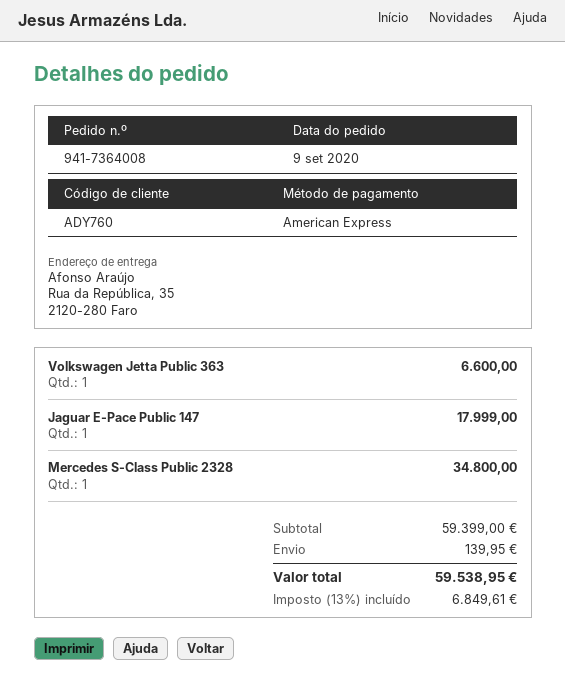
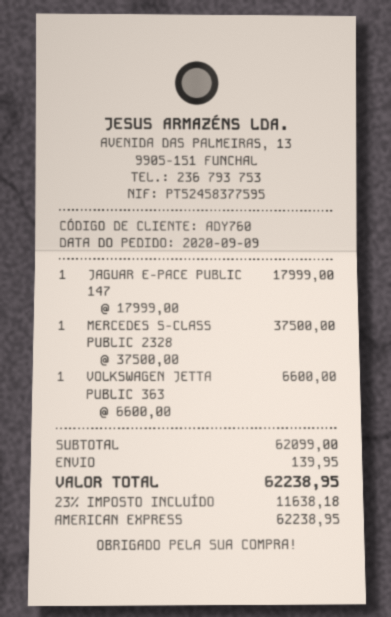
Mercedes S-Class Public 2328: 1 for 34800.00 -> 1 for 37500.00
subtotal: 59399.00 -> 62099.00
tax: 13% = 6849.61 -> 23% = 11638.18
total: 59538.95 -> 62238.95

